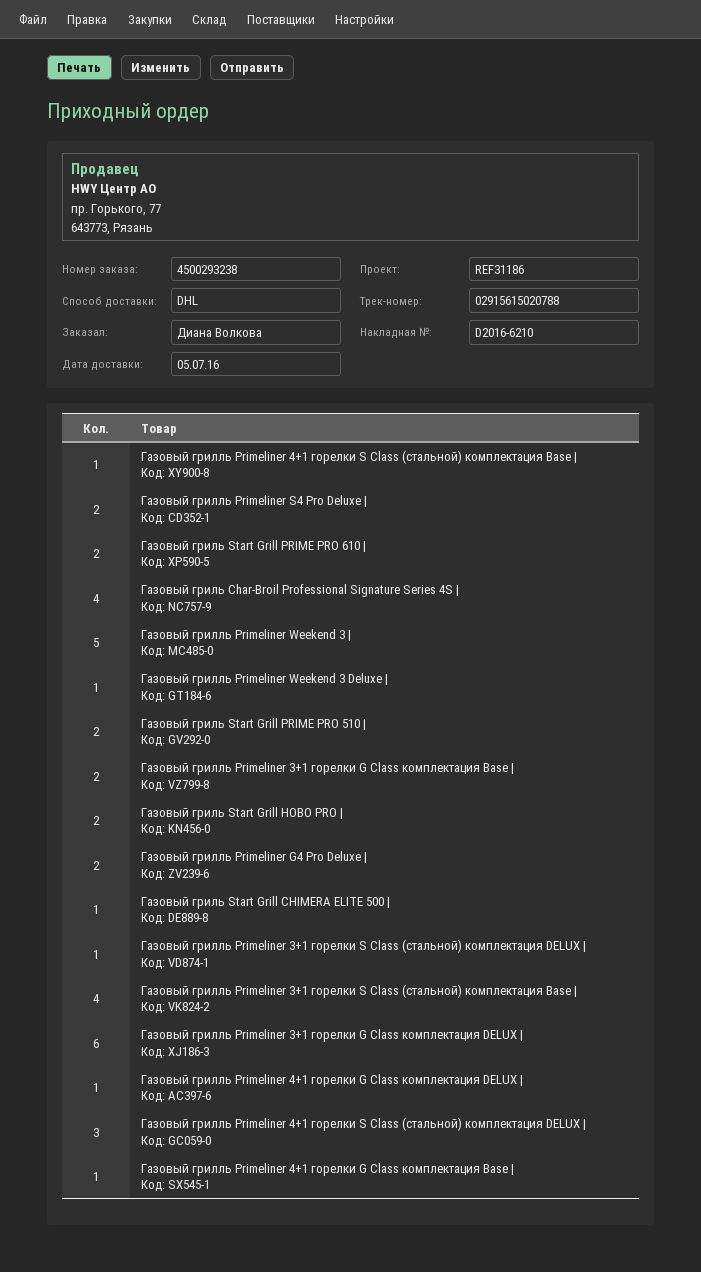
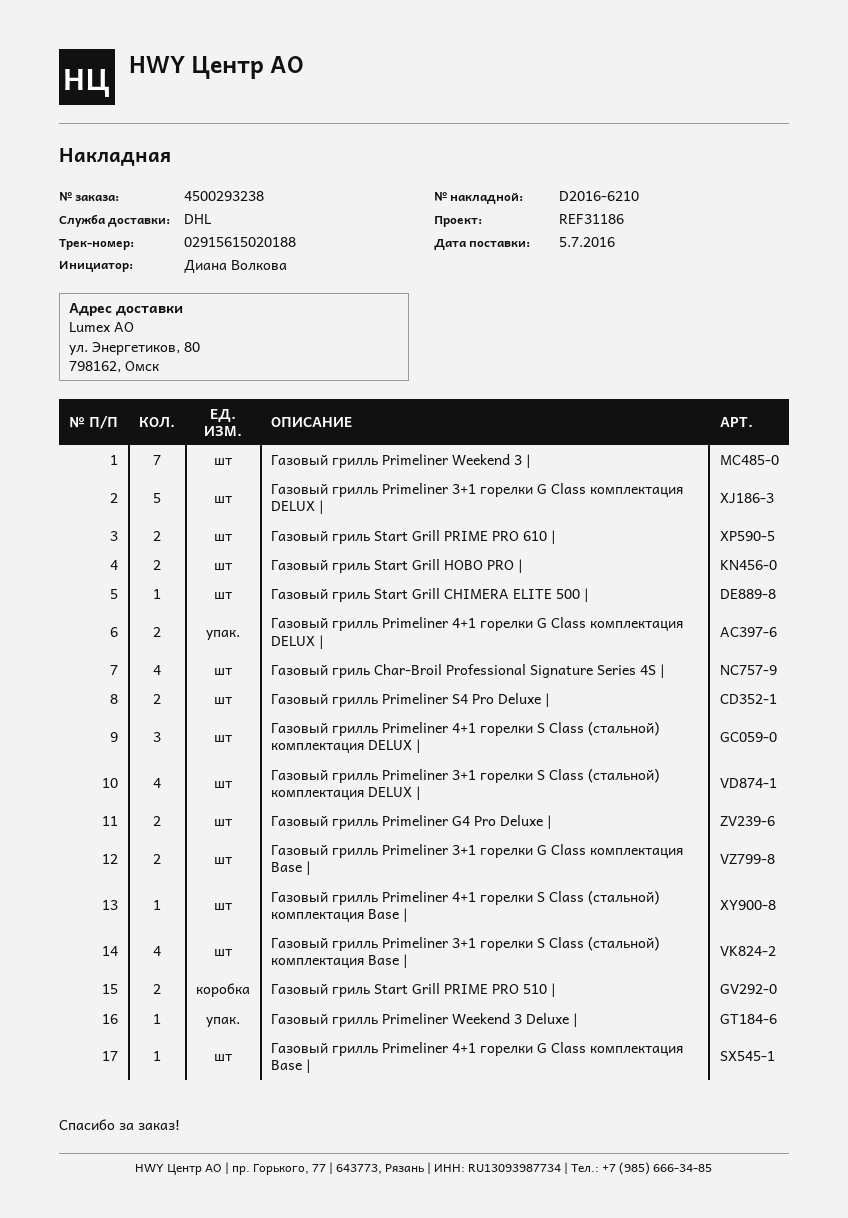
tracking number: 02915615020788 -> 02915615020188
Газовый грилль Primeliner Weekend 3 |: 5 -> 7
Газовый грилль Primeliner 3+1 горелки S Class (стальной) комплектация DELUX |: 1 -> 4
Газовый грилль Primeliner 3+1 горелки G Class комплектация DELUX |: 6 -> 5
Газовый грилль Primeliner 4+1 горелки G Class комплектация DELUX |: 1 -> 2

